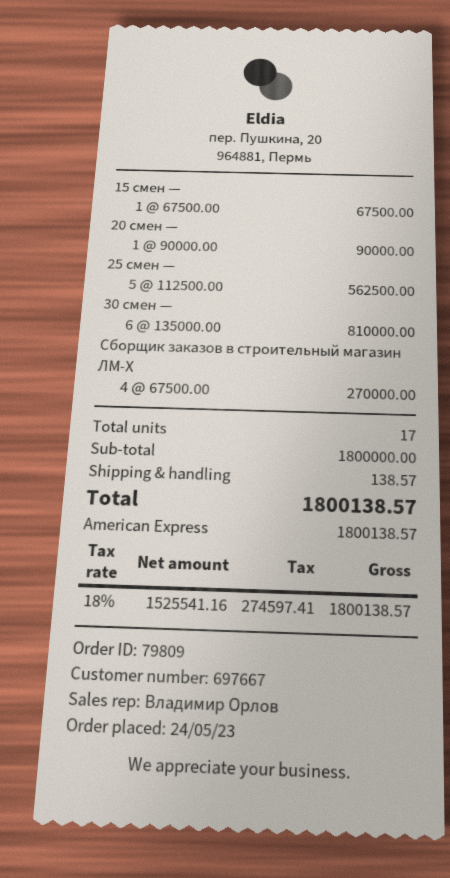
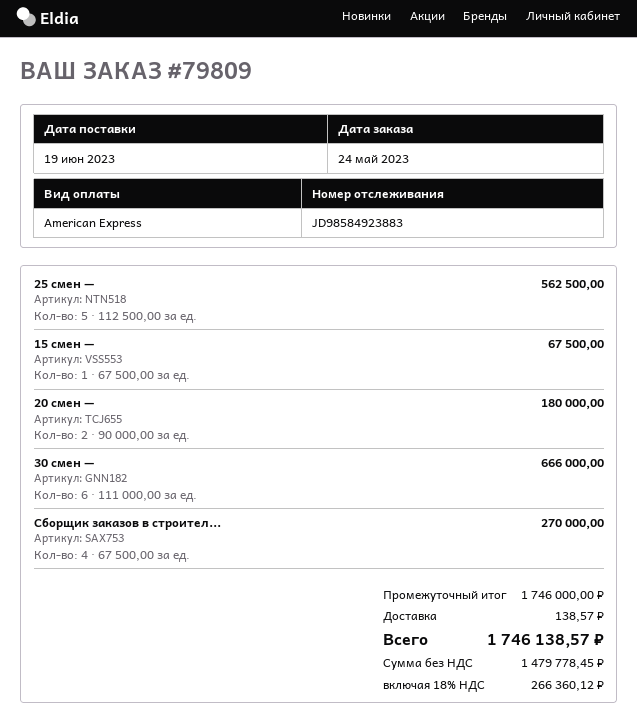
20 смен —: 1 x 90000.00 = 90000.00 -> 2 x 90000.00 = 180000.00
30 смен —: 6 x 135000.00 = 810000.00 -> 6 x 111000.00 = 666000.00
subtotal: 1800000.00 -> 1746000.00
net: 1525541.16 -> 1479778.45
tax: 18% = 274597.41 -> 18% = 266360.12
total: 1800138.57 -> 1746138.57

